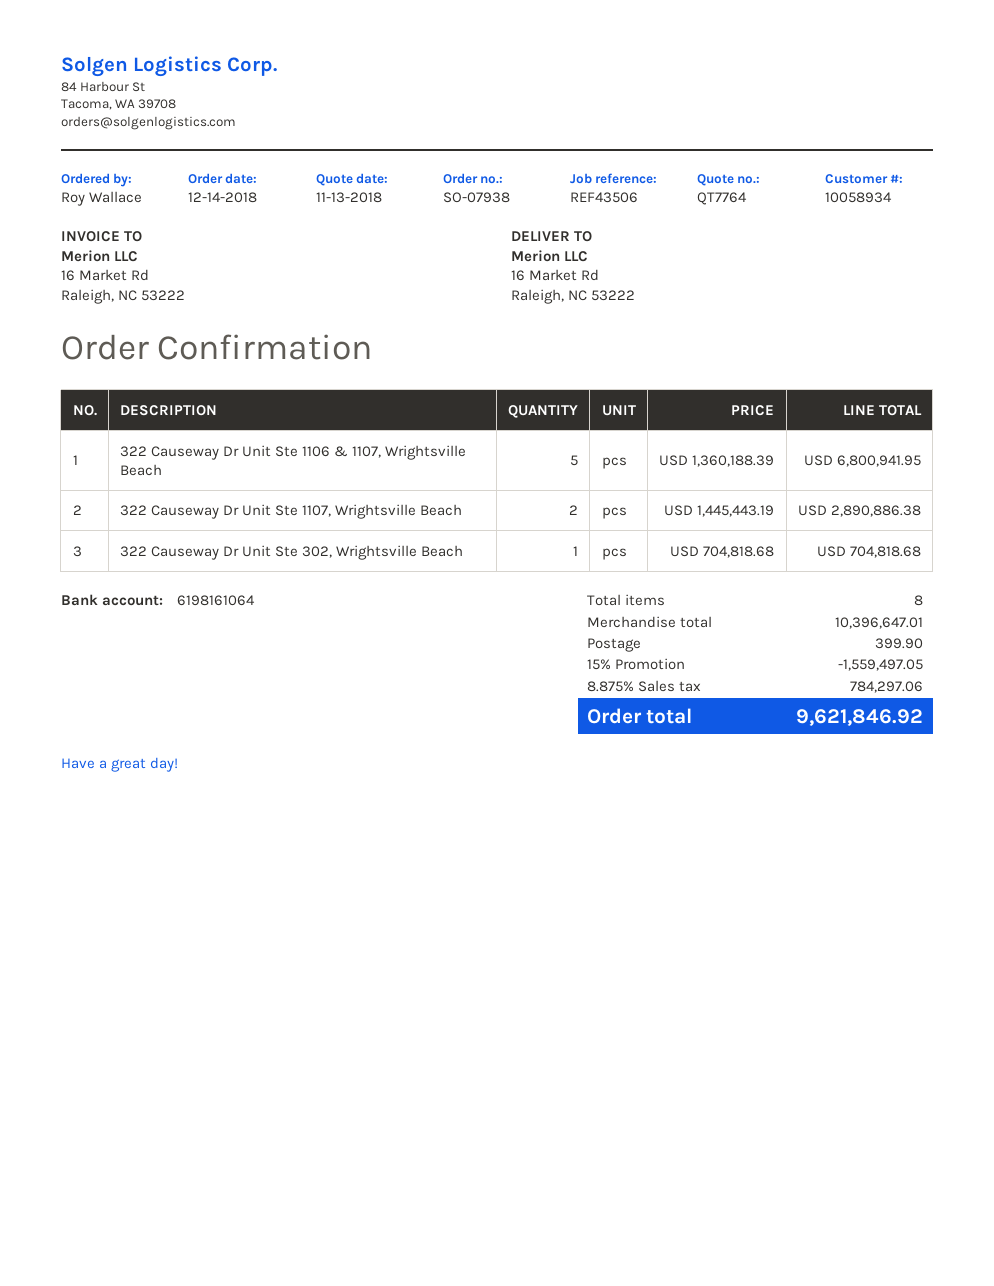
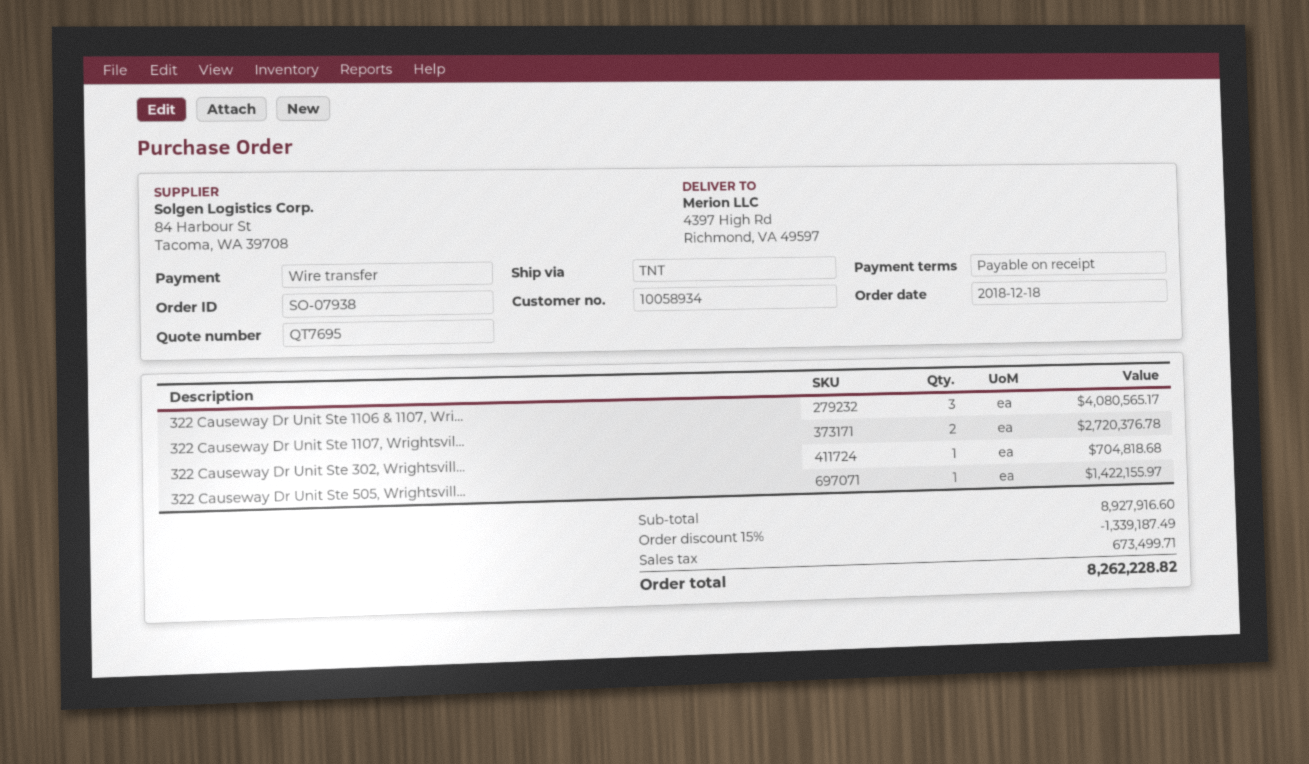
quote number: QT7764 -> QT7695
order date: 2018-12-14 -> 2018-12-18
ship to: 16 Market Rd, Raleigh, NC 53222 -> 4397 High Rd, Richmond, VA 49597
322 Causeway Dr Unit Ste 1106 & 1107, Wrightsville Beach: 5 for 6800941.95 -> 3 for 4080565.17
322 Causeway Dr Unit Ste 1107, Wrightsville Beach: 2 for 2890886.38 -> 2 for 2720376.78
322 Causeway Dr Unit Ste 505, Wrightsvill...: none -> 1 for 1422155.97
subtotal: 10396647.01 -> 8927916.60
discount: 15% = 1559497.05 -> 15% = 1339187.49
shipping: 399.90 -> none
tax: 784297.06 -> 673499.71
total: 9621846.92 -> 8262228.82

